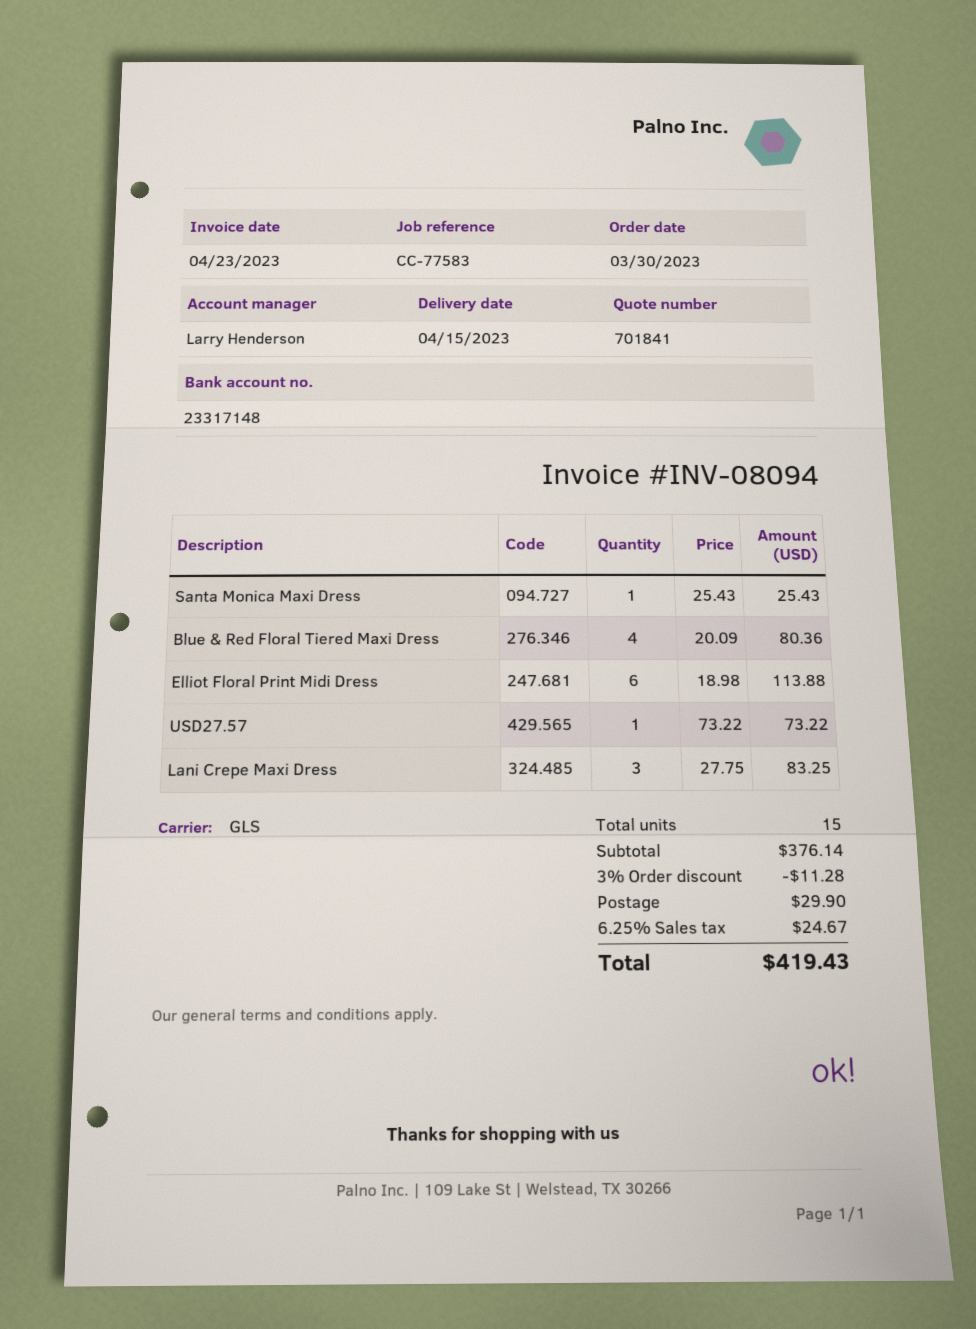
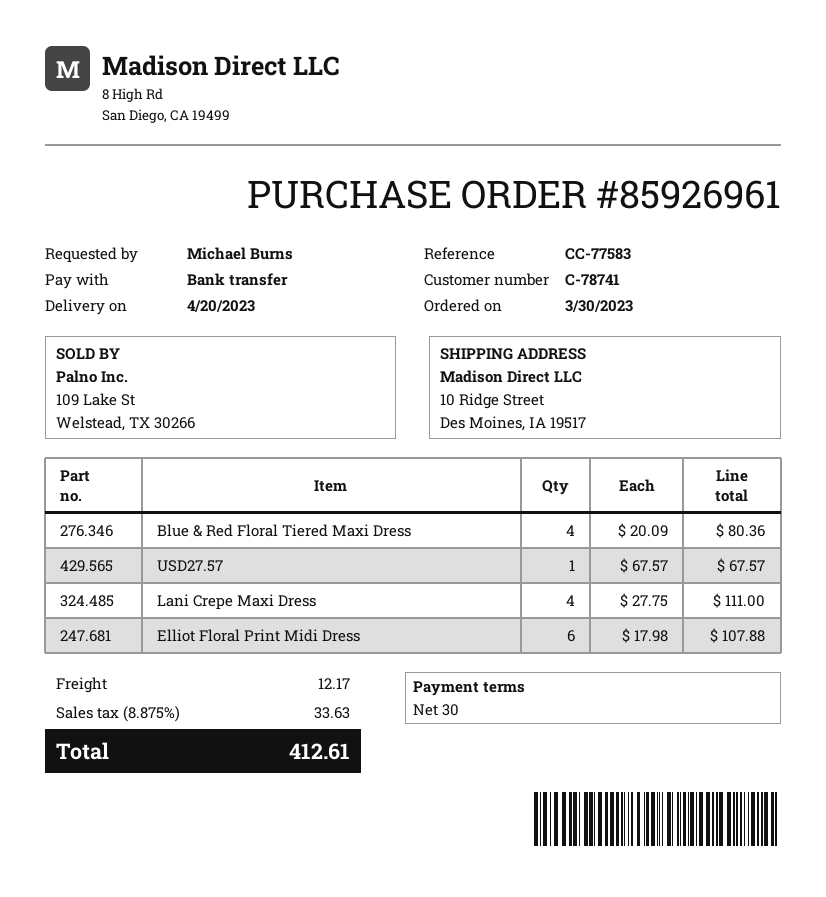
delivery date: 2023-04-15 -> 2023-04-20
Santa Monica Maxi Dress: 1 x 25.43 = 25.43 -> none
Elliot Floral Print Midi Dress: 6 x 18.98 = 113.88 -> 6 x 17.98 = 107.88
USD27.57: 1 x 73.22 = 73.22 -> 1 x 67.57 = 67.57
Lani Crepe Maxi Dress: 3 x 27.75 = 83.25 -> 4 x 27.75 = 111.00
discount: 3% = 11.28 -> none
shipping: 29.90 -> 12.17
tax: 6.25% = 24.67 -> 8.875% = 33.63
total: 419.43 -> 412.61

